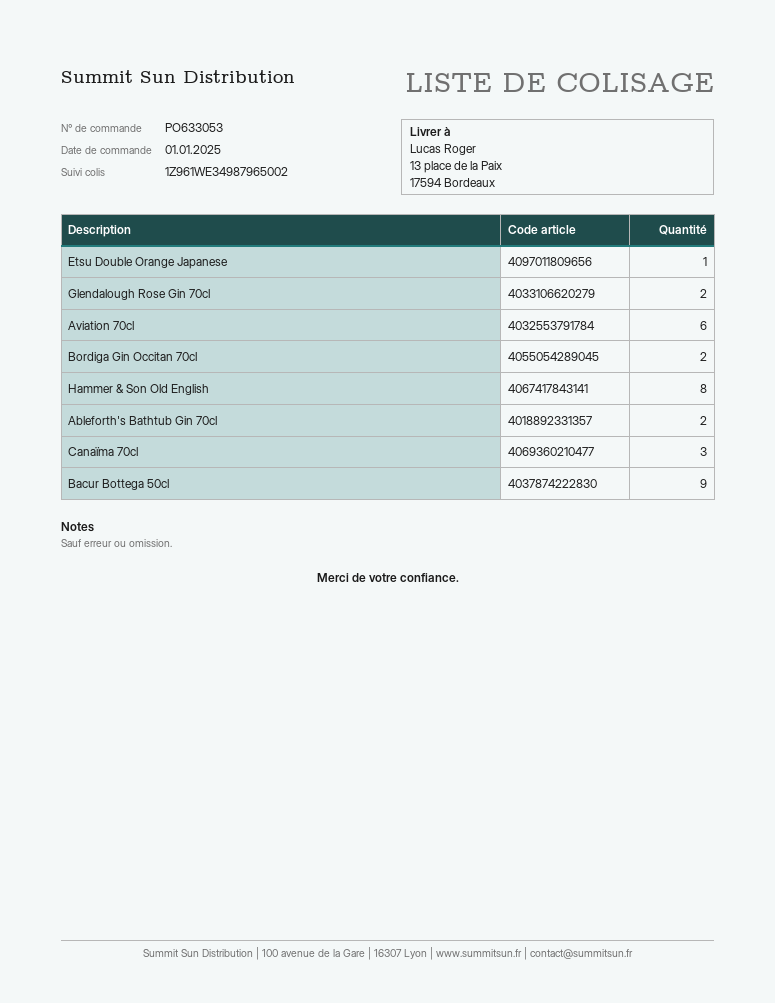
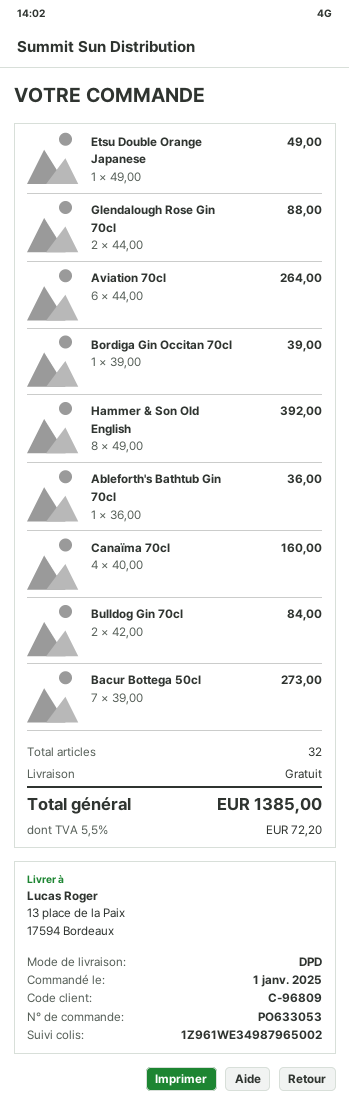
Bordiga Gin Occitan 70cl: 2 -> 1
Ableforth's Bathtub Gin 70cl: 2 -> 1
Canaïma 70cl: 3 -> 4
Bacur Bottega 50cl: 9 -> 7
Bulldog Gin 70cl: none -> 2

